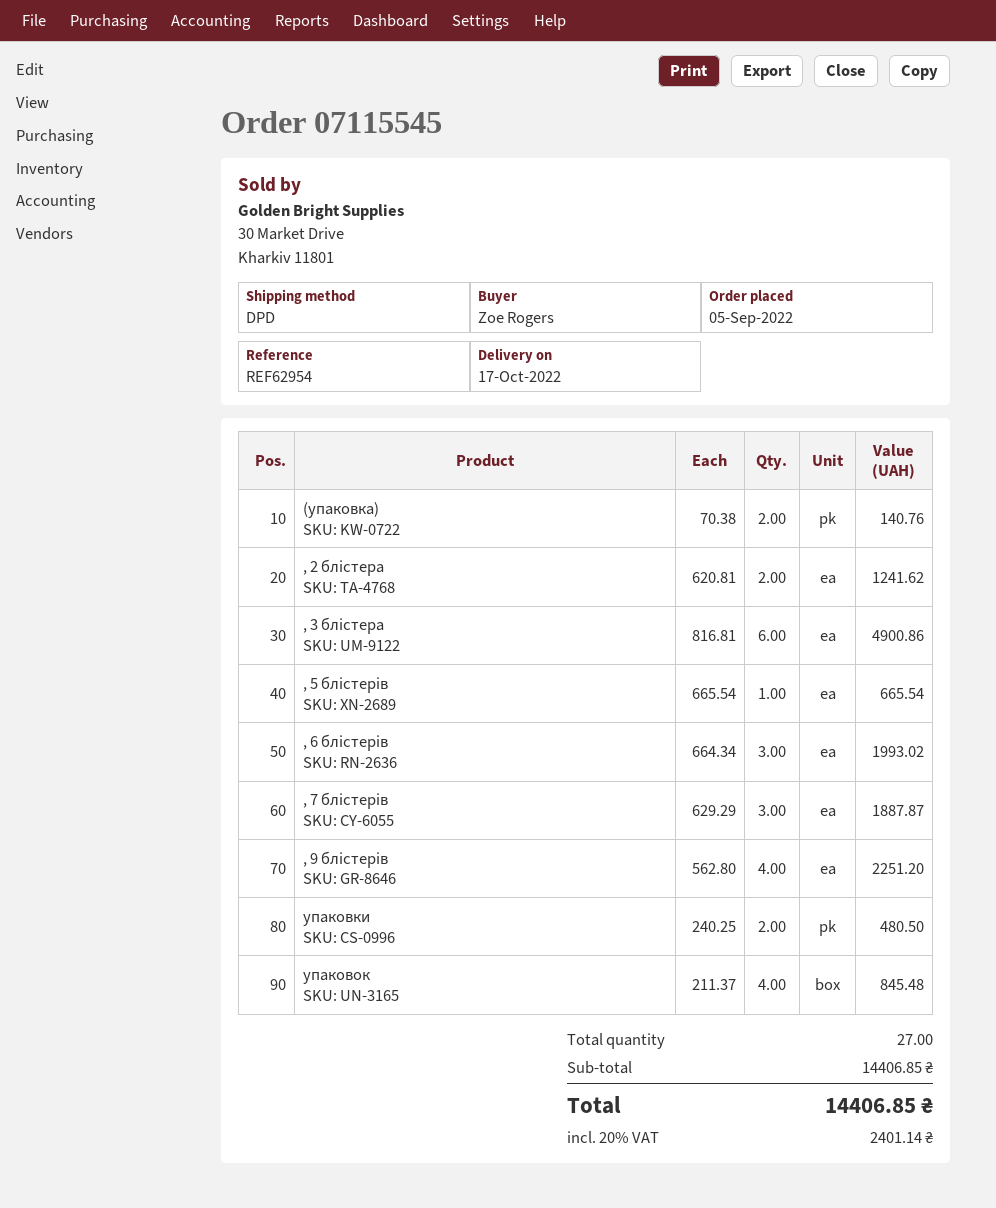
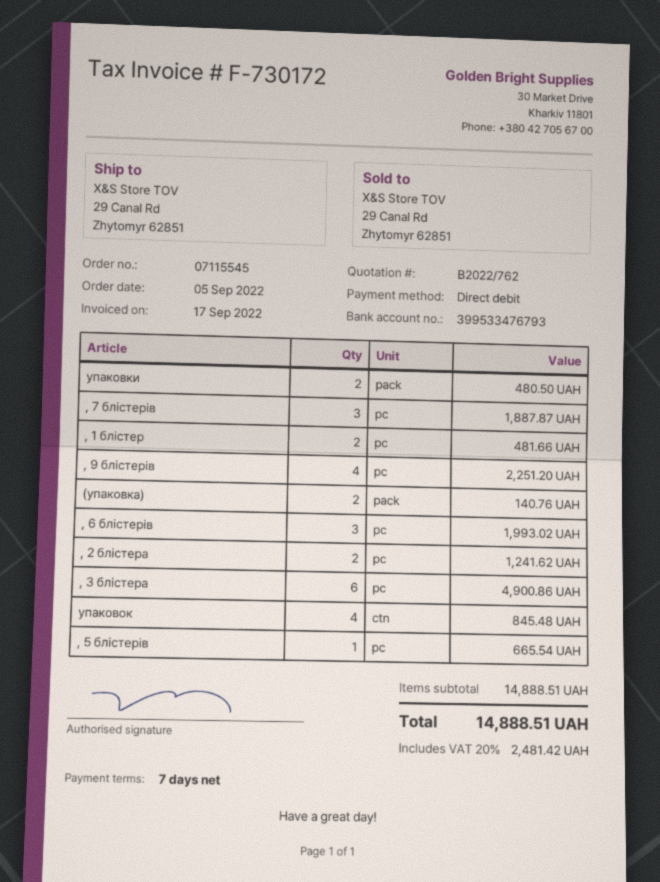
, 1 блістер: none -> 2 for 481.66
subtotal: 14406.85 -> 14888.51
tax: 20% = 2401.14 -> 20% = 2481.42
total: 14406.85 -> 14888.51

